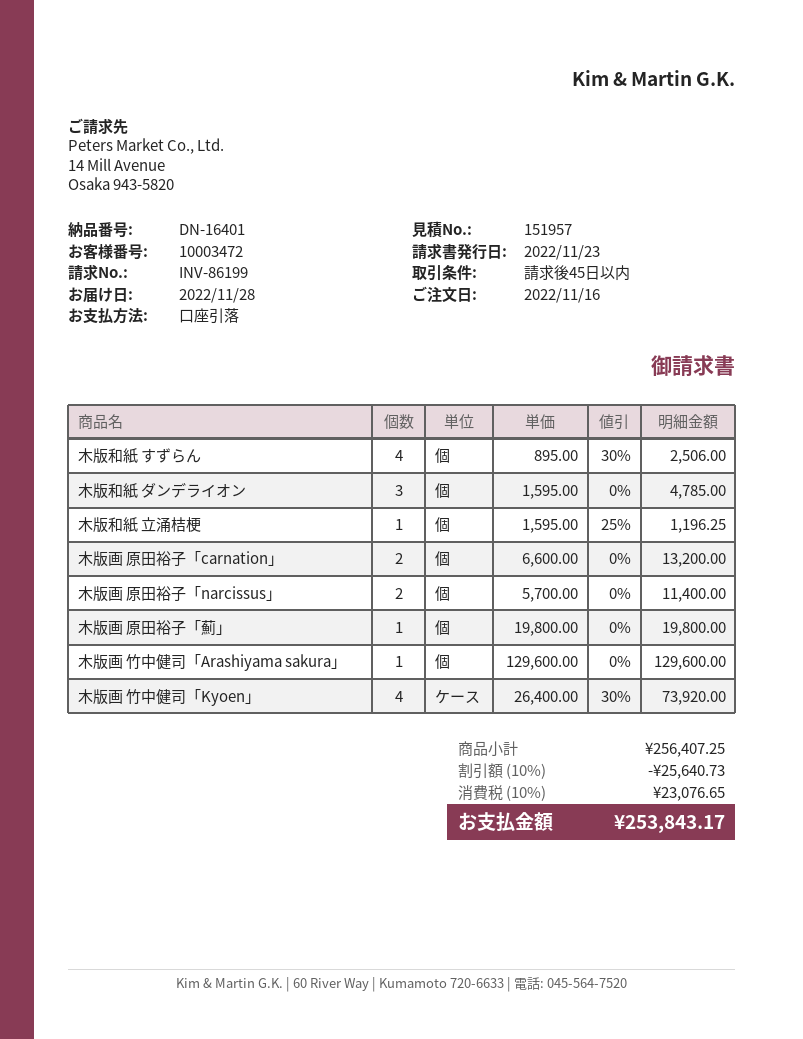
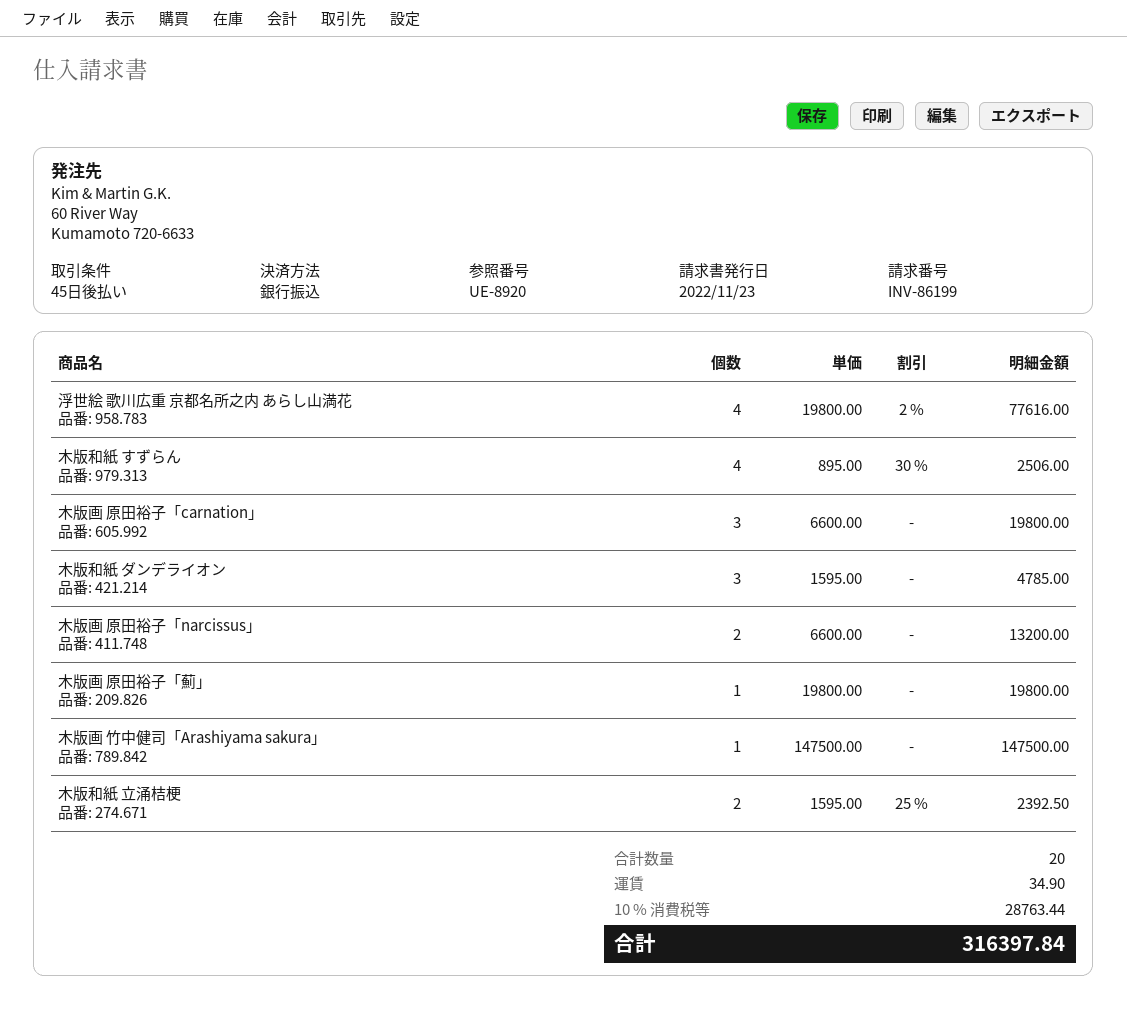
payment method: direct debit -> bank transfer
木版和紙 立涌桔梗: 1 x 1595.00 - 25% = 1196.25 -> 2 x 1595.00 - 25% = 2392.50
木版画 原田裕子「carnation」: 2 x 6600.00 = 13200.00 -> 3 x 6600.00 = 19800.00
木版画 原田裕子「narcissus」: 2 x 5700.00 = 11400.00 -> 2 x 6600.00 = 13200.00
木版画 竹中健司「Arashiyama sakura」: 1 x 129600.00 = 129600.00 -> 1 x 147500.00 = 147500.00
木版画 竹中健司「Kyoen」: 4 x 26400.00 - 30% = 73920.00 -> none
浮世絵 歌川広重 京都名所之内 あらし山満花: none -> 4 x 19800.00 - 2% = 77616.00
discount: 10% = 25640.73 -> none
shipping: none -> 34.90
tax: 10% = 23076.65 -> 10% = 28763.44
total: 253843.17 -> 316397.84

